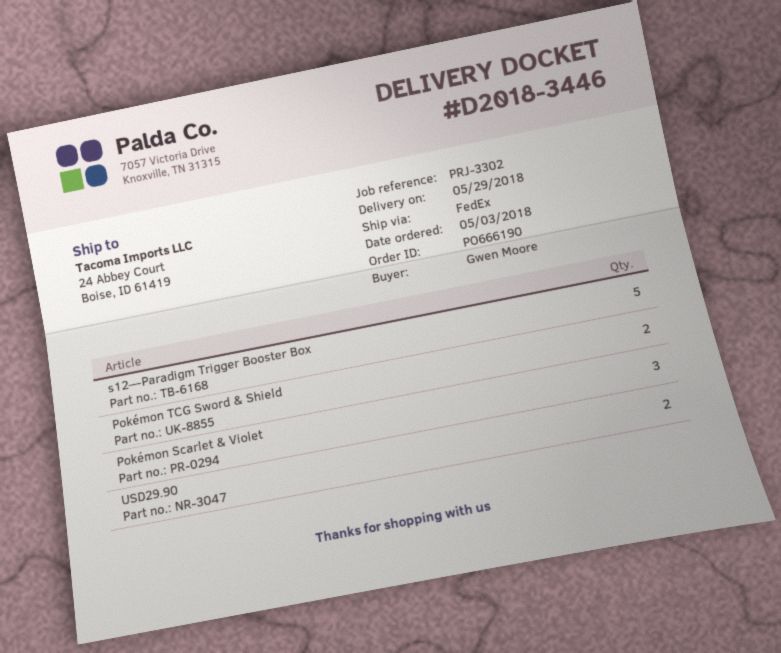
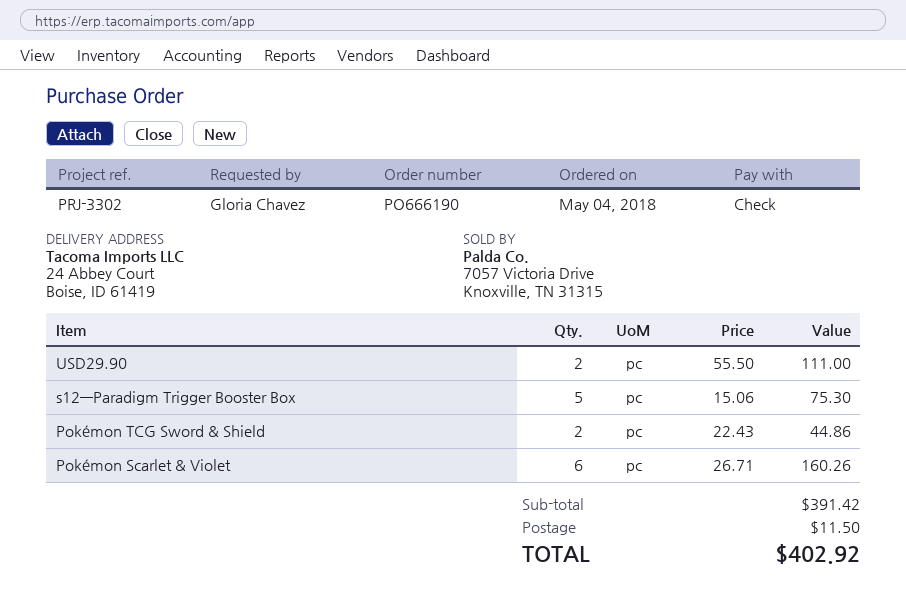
order date: 2018-05-03 -> 2018-05-04
ordered by: Gwen Moore -> Gloria Chavez
Pokémon Scarlet & Violet: 3 -> 6

